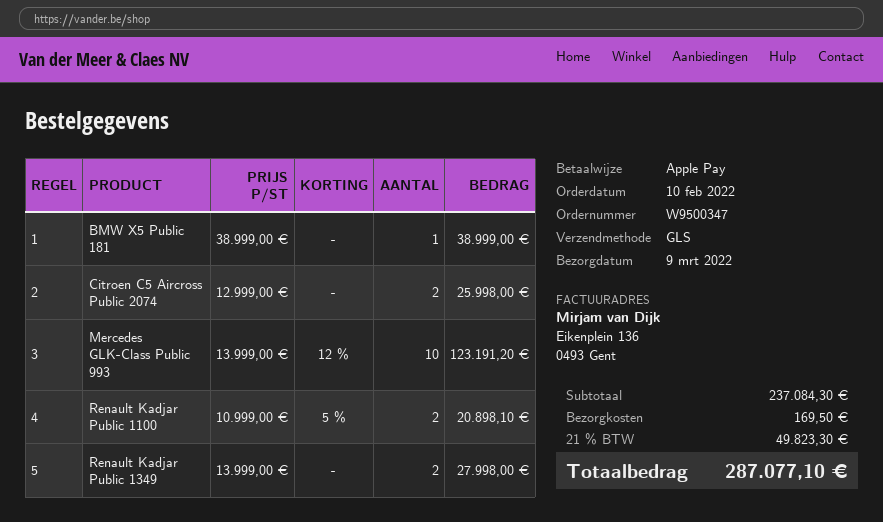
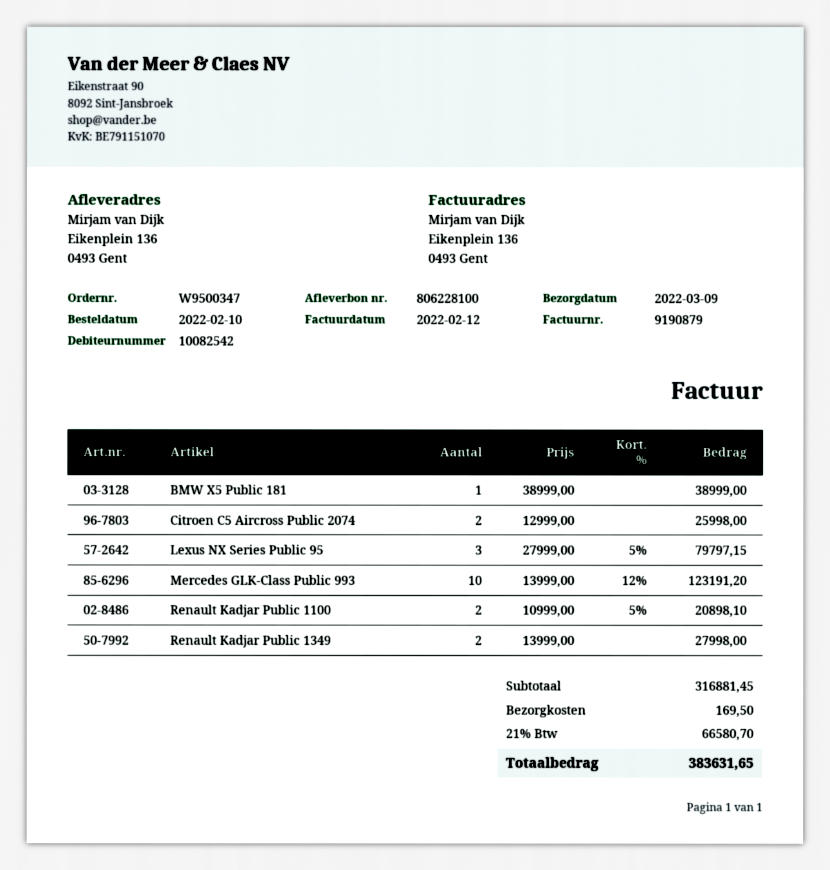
Lexus NX Series Public 95: none -> 3 x 27999.00 - 5% = 79797.15
subtotal: 237084.30 -> 316881.45
tax: 21% = 49823.30 -> 21% = 66580.70
total: 287077.10 -> 383631.65

